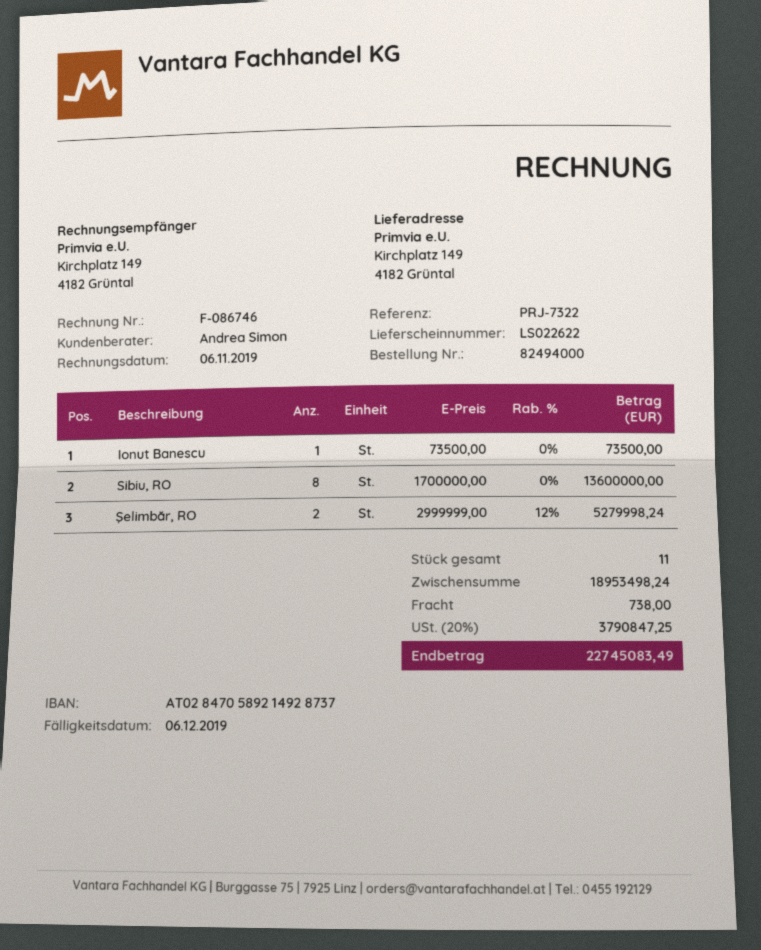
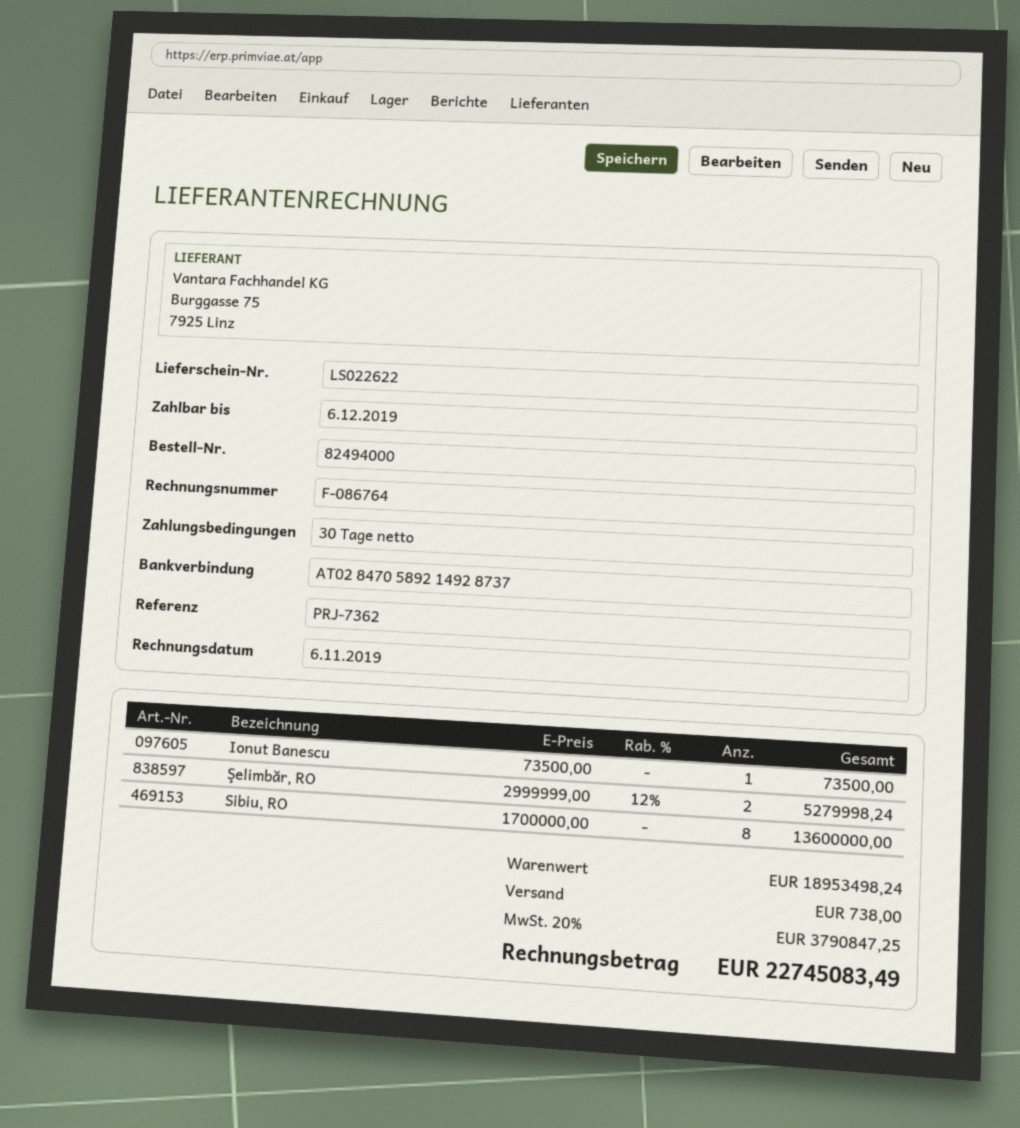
invoice number: F-086746 -> F-086764
reference: PRJ-7322 -> PRJ-7362

